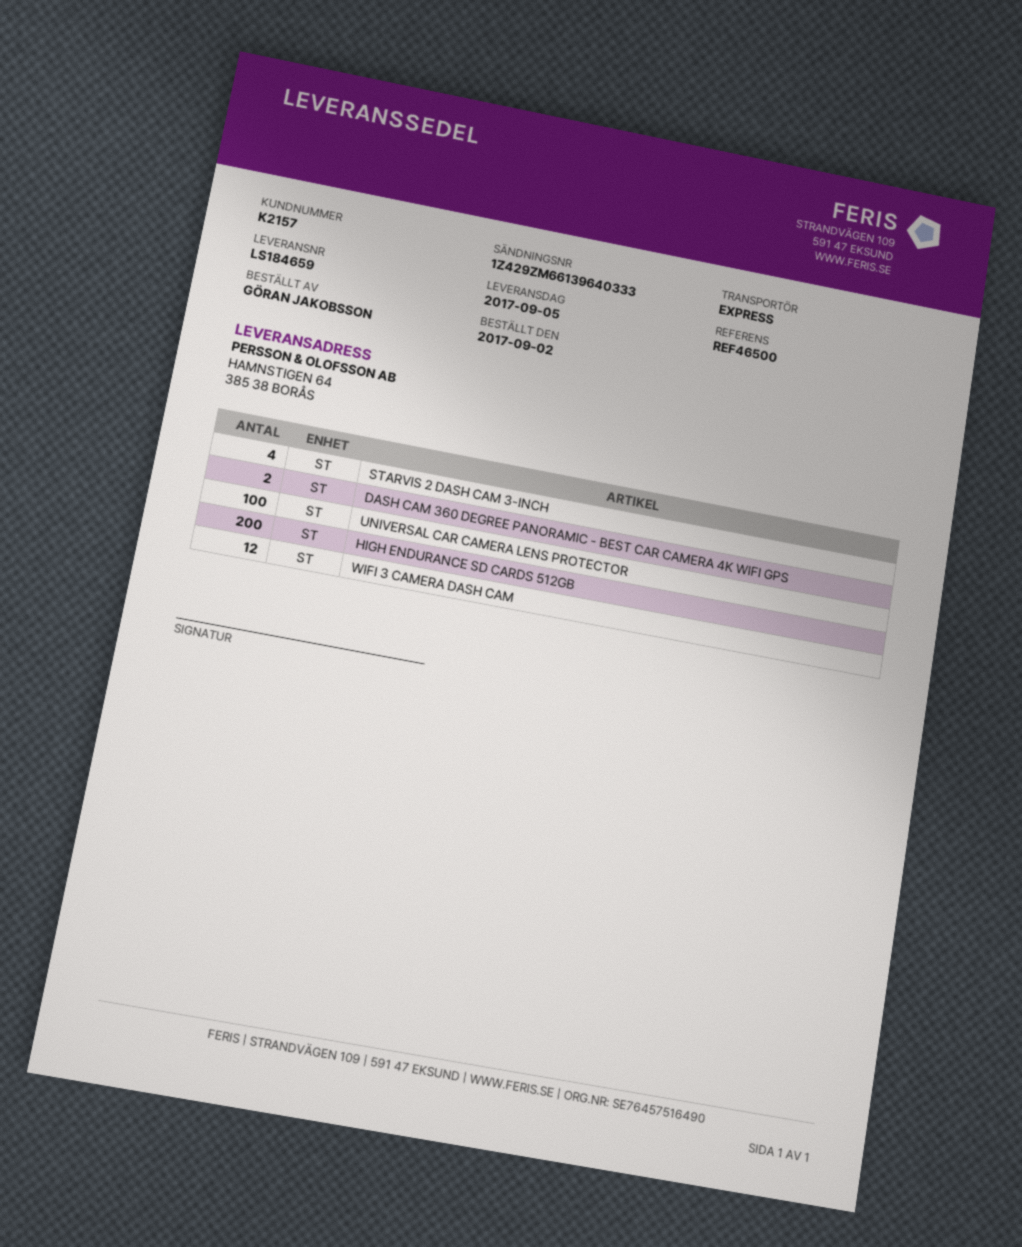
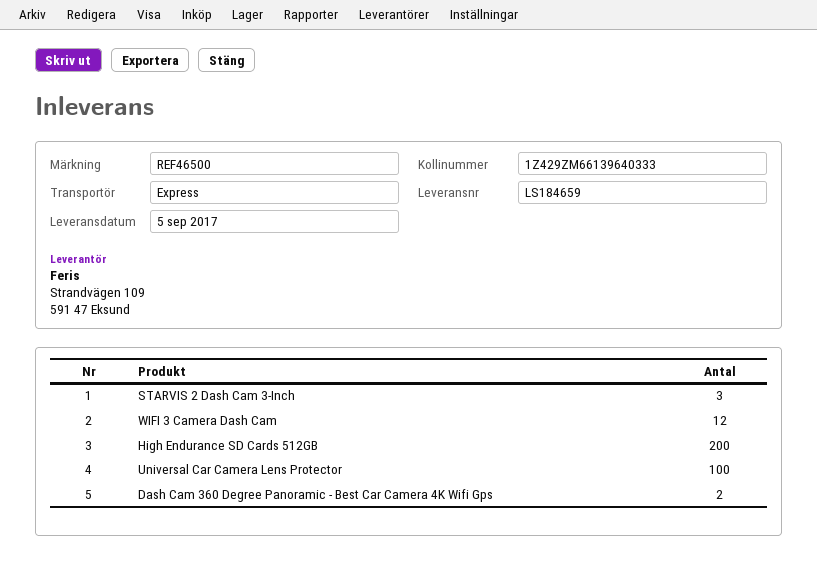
STARVIS 2 DASH CAM 3-INCH: 4 -> 3

